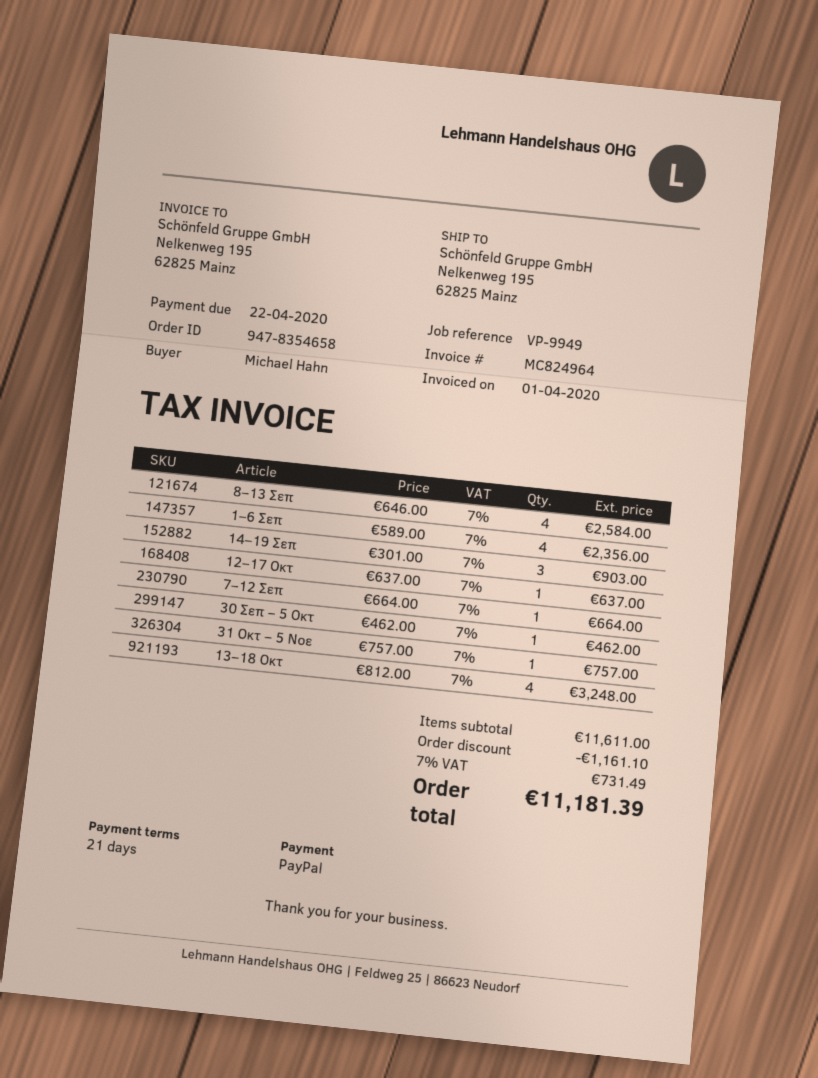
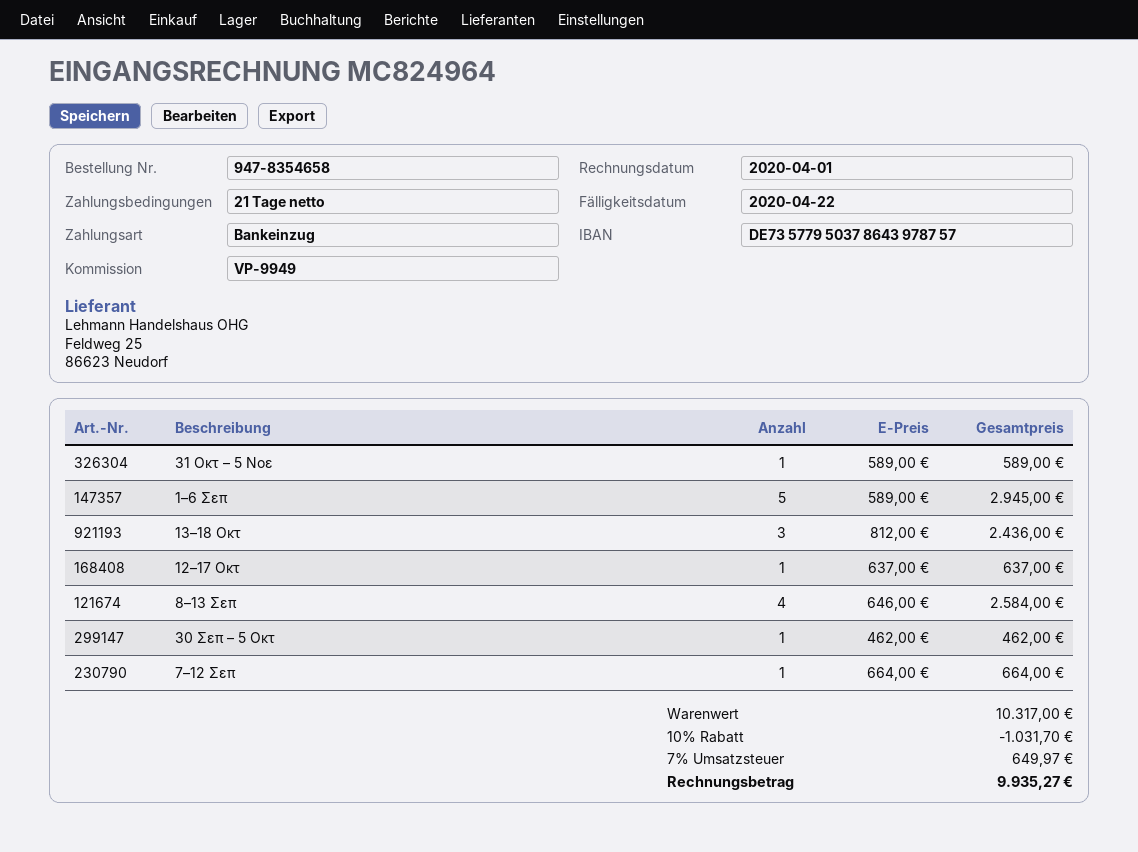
payment method: PayPal -> direct debit
1–6 Σεπ: 4 x 589.00 = 2356.00 -> 5 x 589.00 = 2945.00
14–19 Σεπ: 3 x 301.00 = 903.00 -> none
31 Οκτ – 5 Νοε: 1 x 757.00 = 757.00 -> 1 x 589.00 = 589.00
13–18 Οκτ: 4 x 812.00 = 3248.00 -> 3 x 812.00 = 2436.00
subtotal: 11611.00 -> 10317.00
discount: 1161.10 -> 1031.70
tax: 7% = 731.49 -> 7% = 649.97
total: 11181.39 -> 9935.27

